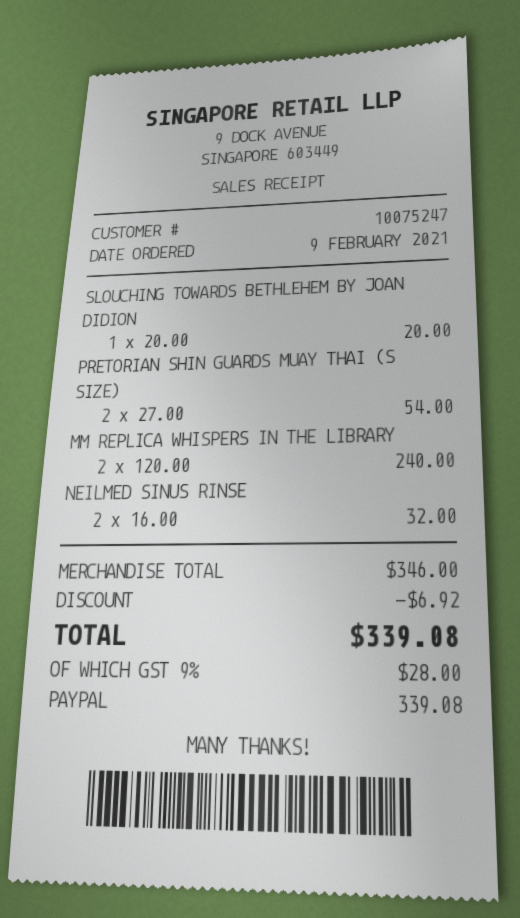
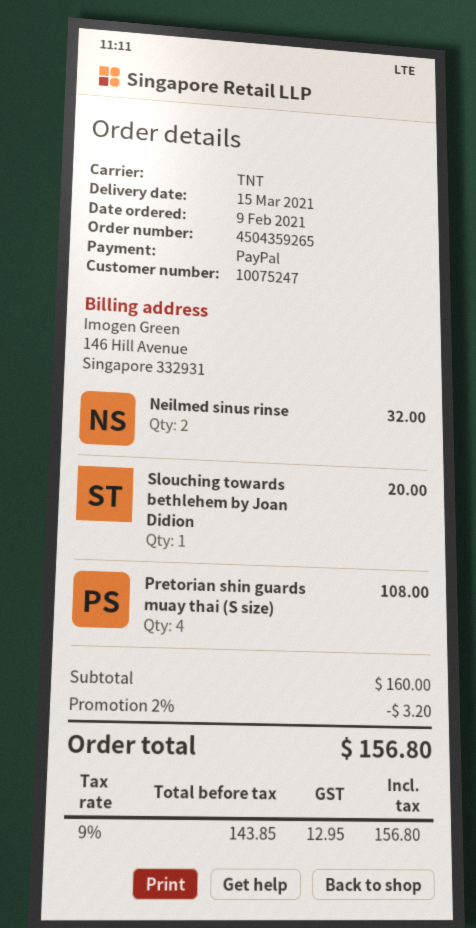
PRETORIAN SHIN GUARDS MUAY THAI (S SIZE): 2 for 54.00 -> 4 for 108.00
MM REPLICA WHISPERS IN THE LIBRARY: 2 for 240.00 -> none
subtotal: 346.00 -> 160.00
discount: 6.92 -> 3.20
tax: 9% = 28.00 -> 9% = 12.95
total: 339.08 -> 156.80

